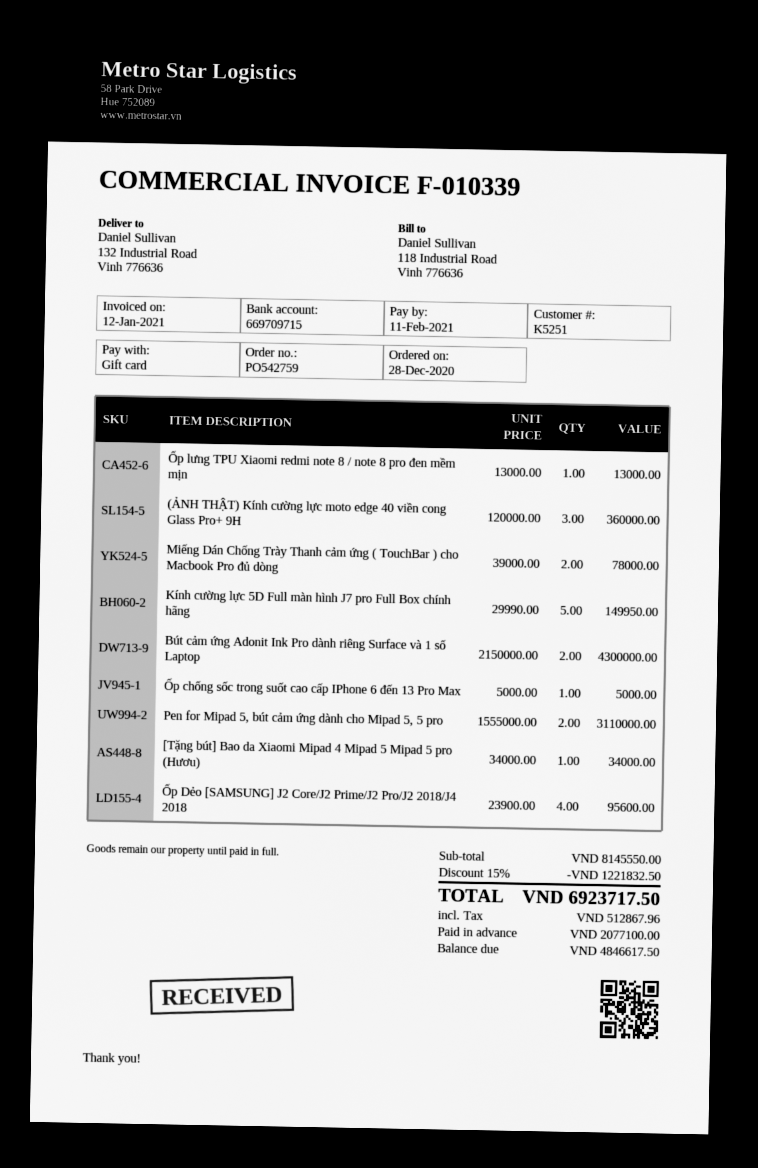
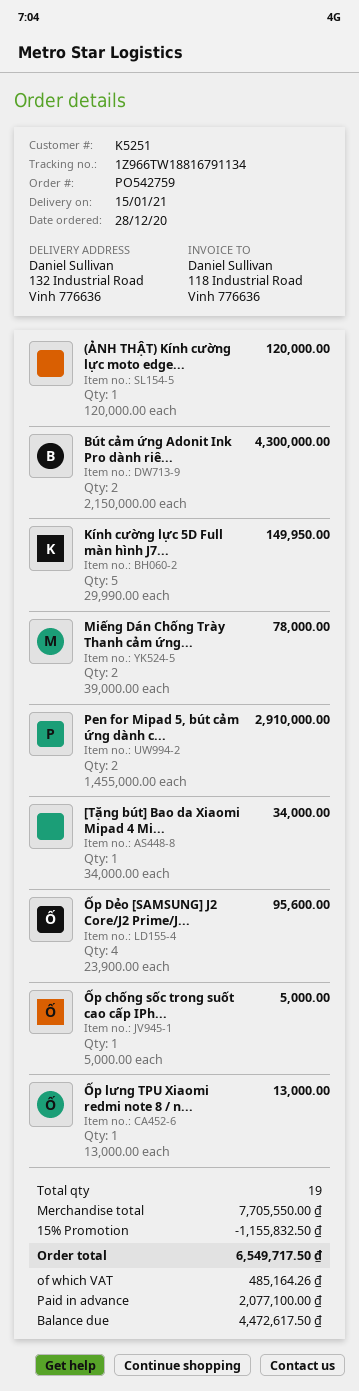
(ẢNH THẬT) Kính cường lực moto edge 40 viền cong Glass Pro+ 9H: 3 x 120000.00 = 360000.00 -> 1 x 120000.00 = 120000.00
Pen for Mipad 5, bút cảm ứng dành cho Mipad 5, 5 pro: 2 x 1555000.00 = 3110000.00 -> 2 x 1455000.00 = 2910000.00
subtotal: 8145550.00 -> 7705550.00
discount: 15% = 1221832.50 -> 15% = 1155832.50
tax: 512867.96 -> 485164.26
total: 6923717.50 -> 6549717.50
balance: 4846617.50 -> 4472617.50

